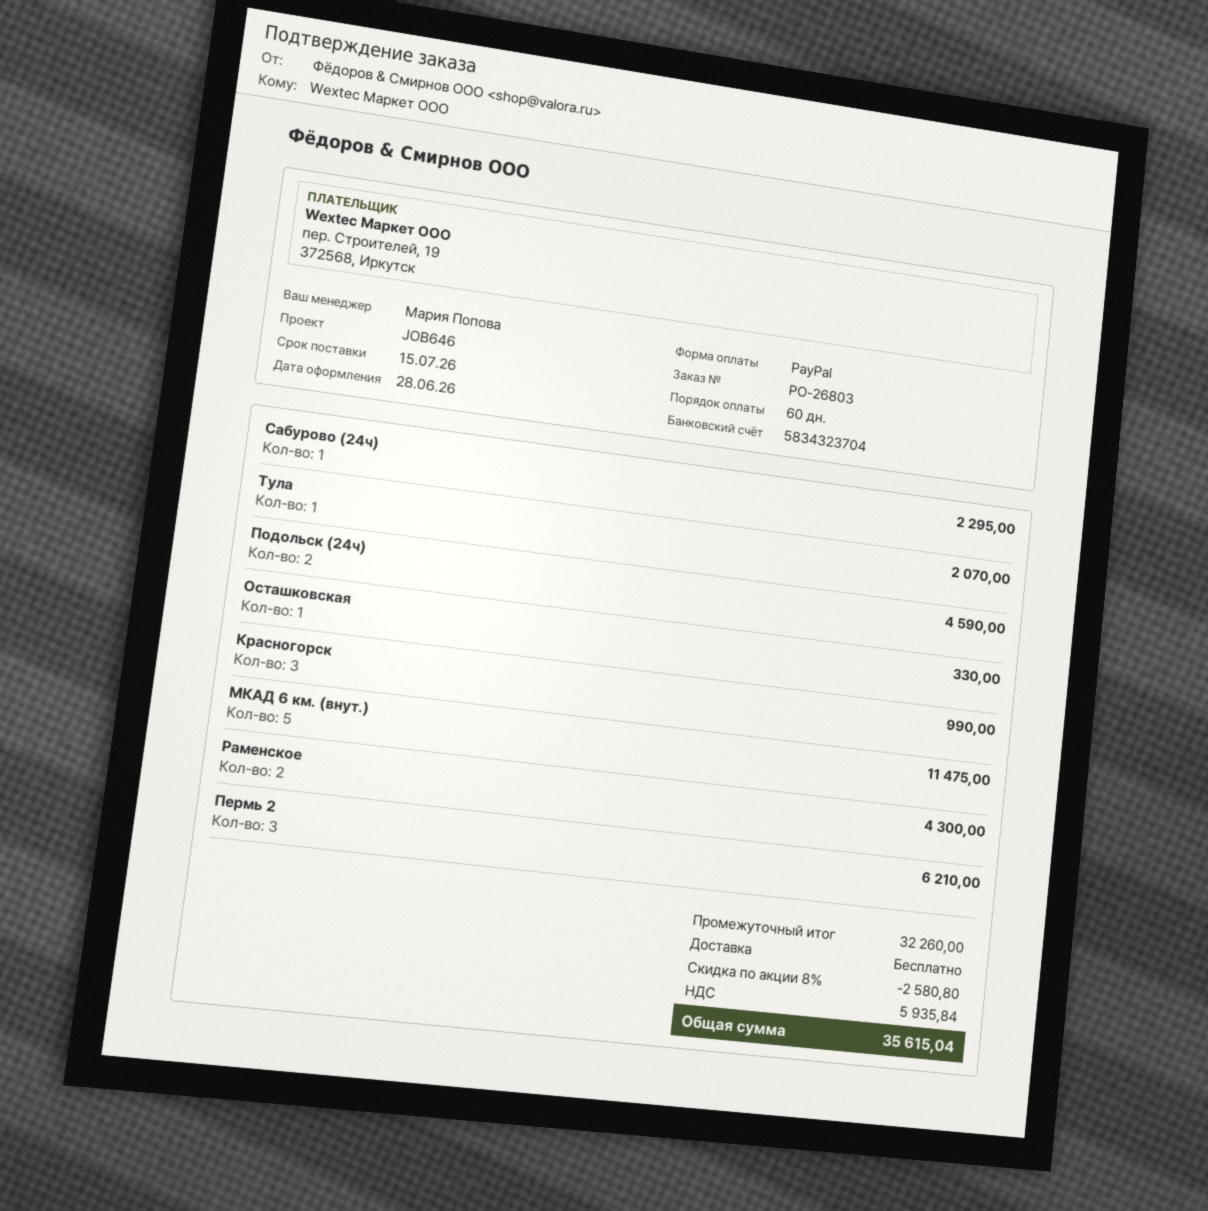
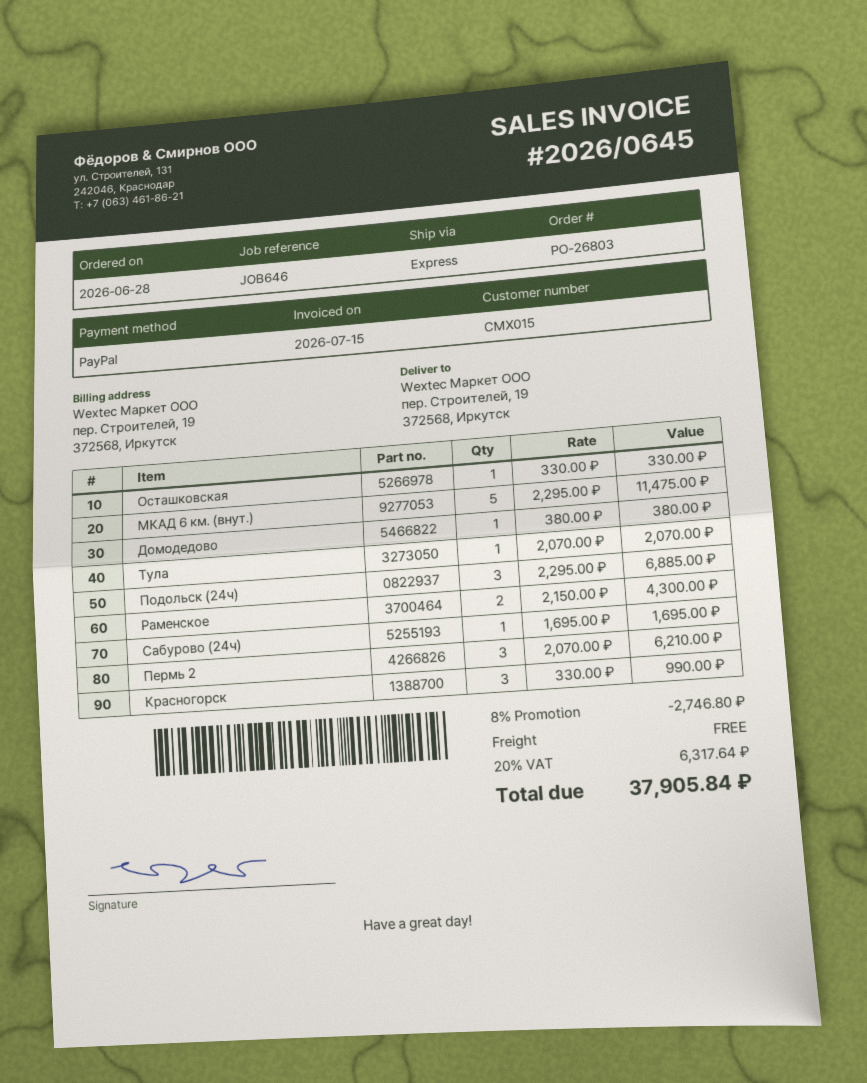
Сабурово (24ч): 1 for 2295.00 -> 1 for 1695.00
Подольск (24ч): 2 for 4590.00 -> 3 for 6885.00
Домодедово: none -> 1 for 380.00
discount: 8% = 2580.80 -> 8% = 2746.80
tax: 5935.84 -> 6317.64
total: 35615.04 -> 37905.84

